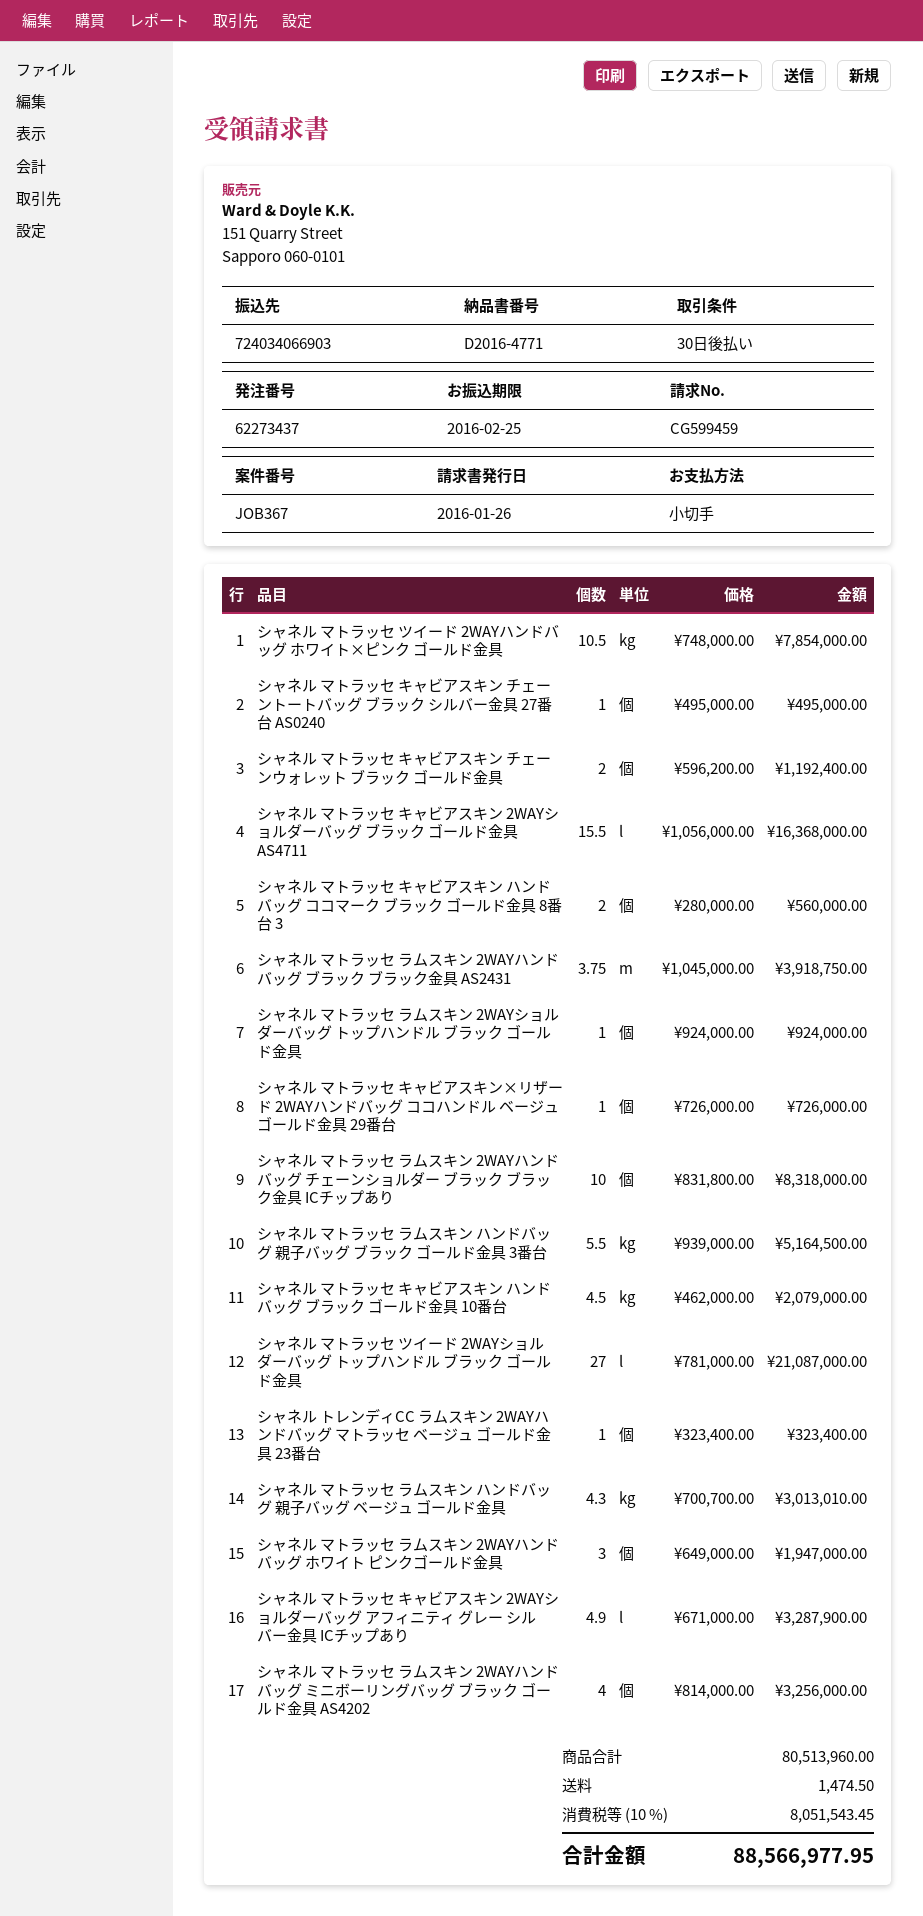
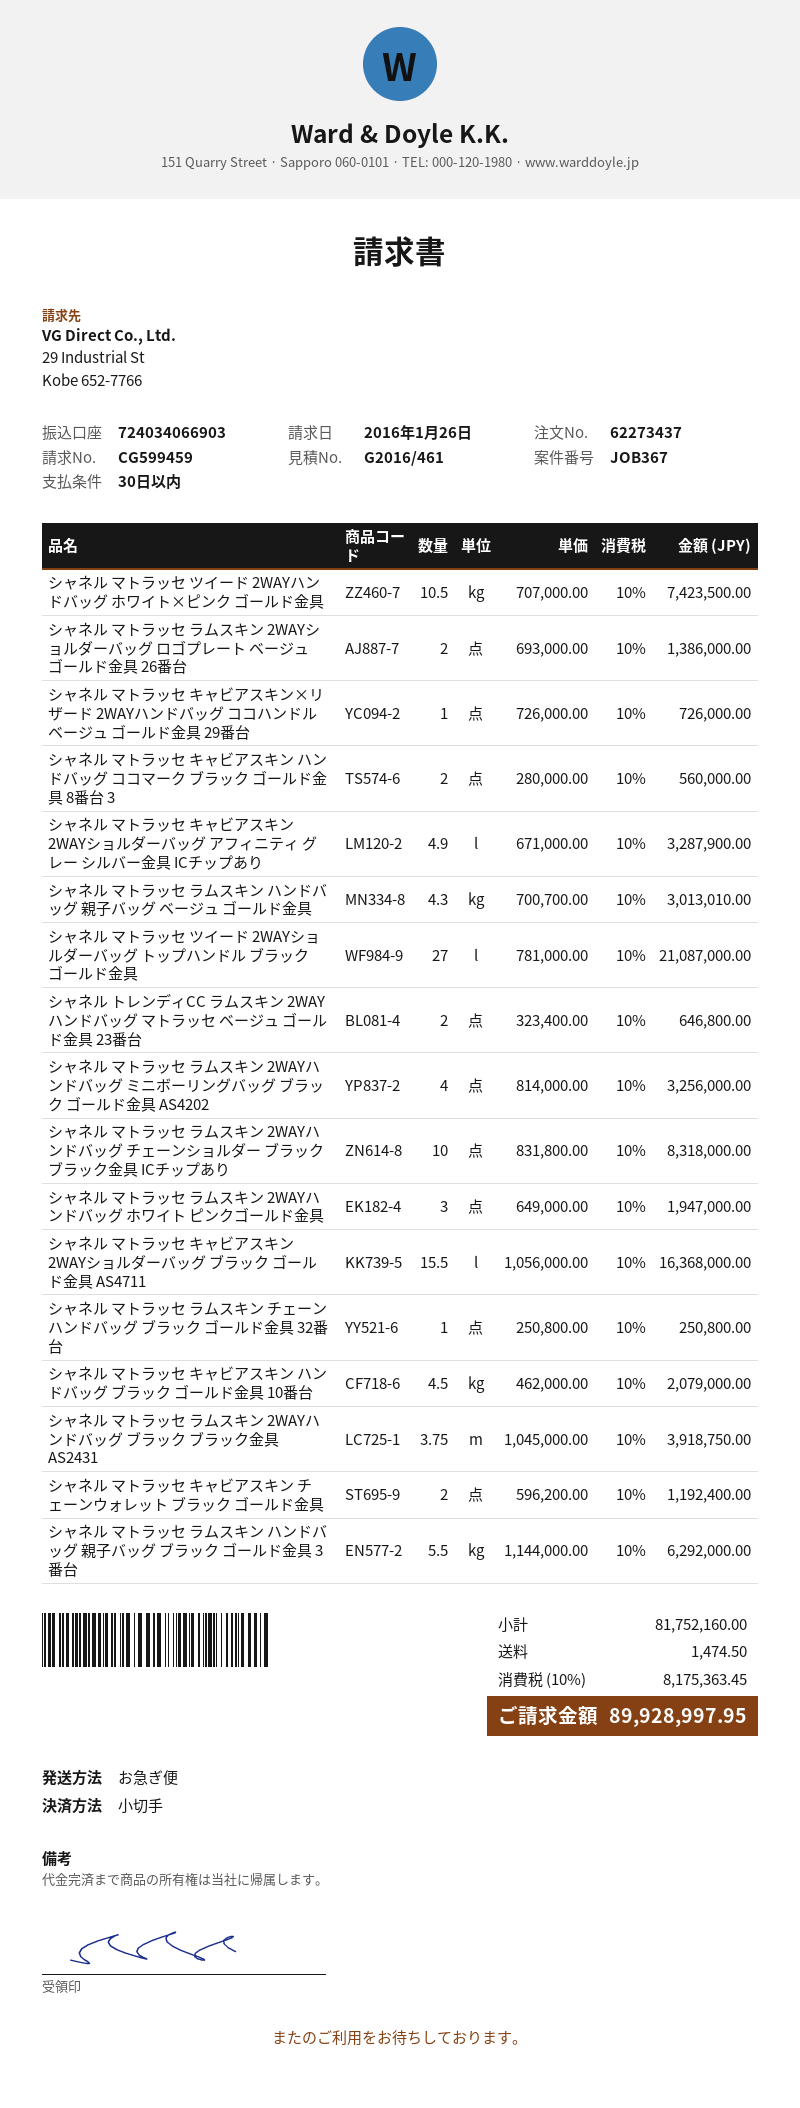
シャネル マトラッセ ツイード 2WAYハンドバッグ ホワイト×ピンク ゴールド金具: 10.5 x 748000.00 = 7854000.00 -> 10.5 x 707000.00 = 7423500.00
シャネル マトラッセ キャビアスキン チェーントートバッグ ブラック シルバー金具 27番台 AS0240: 1 x 495000.00 = 495000.00 -> none
シャネル マトラッセ ラムスキン 2WAYショルダーバッグ トップハンドル ブラック ゴールド金具: 1 x 924000.00 = 924000.00 -> none
シャネル マトラッセ ラムスキン ハンドバッグ 親子バッグ ブラック ゴールド金具 3番台: 5.5 x 939000.00 = 5164500.00 -> 5.5 x 1144000.00 = 6292000.00
シャネル トレンディCC ラムスキン 2WAYハンドバッグ マトラッセ ベージュ ゴールド金具 23番台: 1 x 323400.00 = 323400.00 -> 2 x 323400.00 = 646800.00
シャネル マトラッセ ラムスキン 2WAYショルダーバッグ ロゴプレート ベージュ ゴールド金具 26番台: none -> 2 x 693000.00 = 1386000.00
シャネル マトラッセ ラムスキン チェーンハンドバッグ ブラック ゴールド金具 32番台: none -> 1 x 250800.00 = 250800.00
subtotal: 80513960.00 -> 81752160.00
tax: 10% = 8051543.45 -> 10% = 8175363.45
total: 88566977.95 -> 89928997.95

